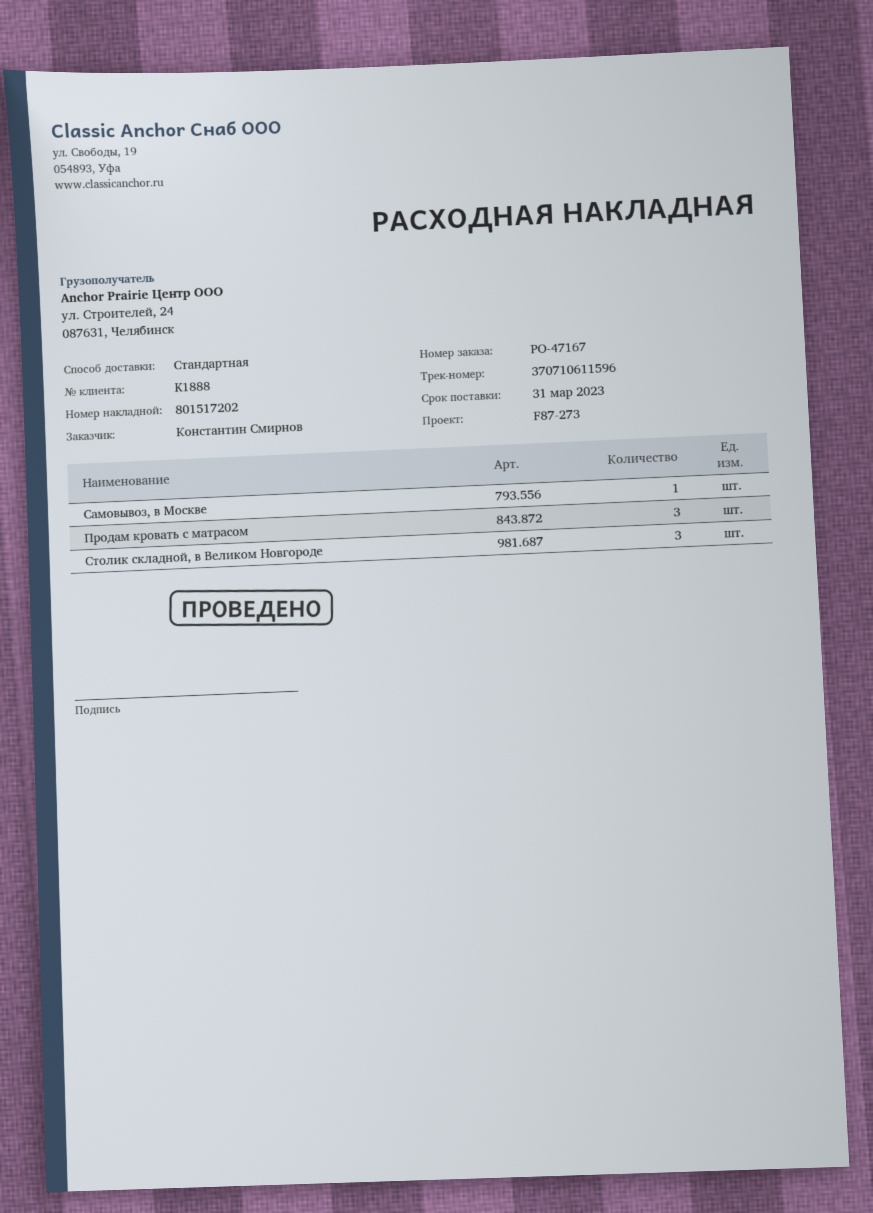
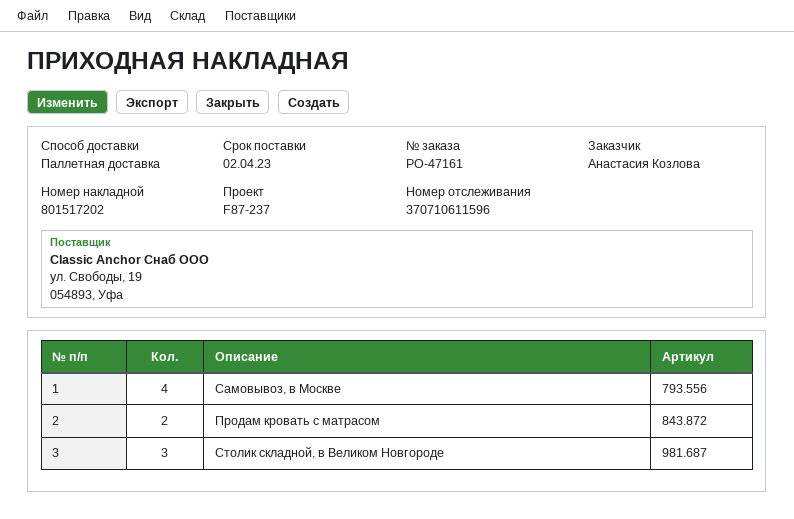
order number: PO-47167 -> PO-47161
delivery date: 2023-03-31 -> 2023-04-02
reference: F87-273 -> F87-237
ordered by: Константин Смирнов -> Анастасия Козлова
shipping method: standard -> pallet freight
Самовывоз, в Москве: 1 -> 4
Продам кровать с матрасом: 3 -> 2

